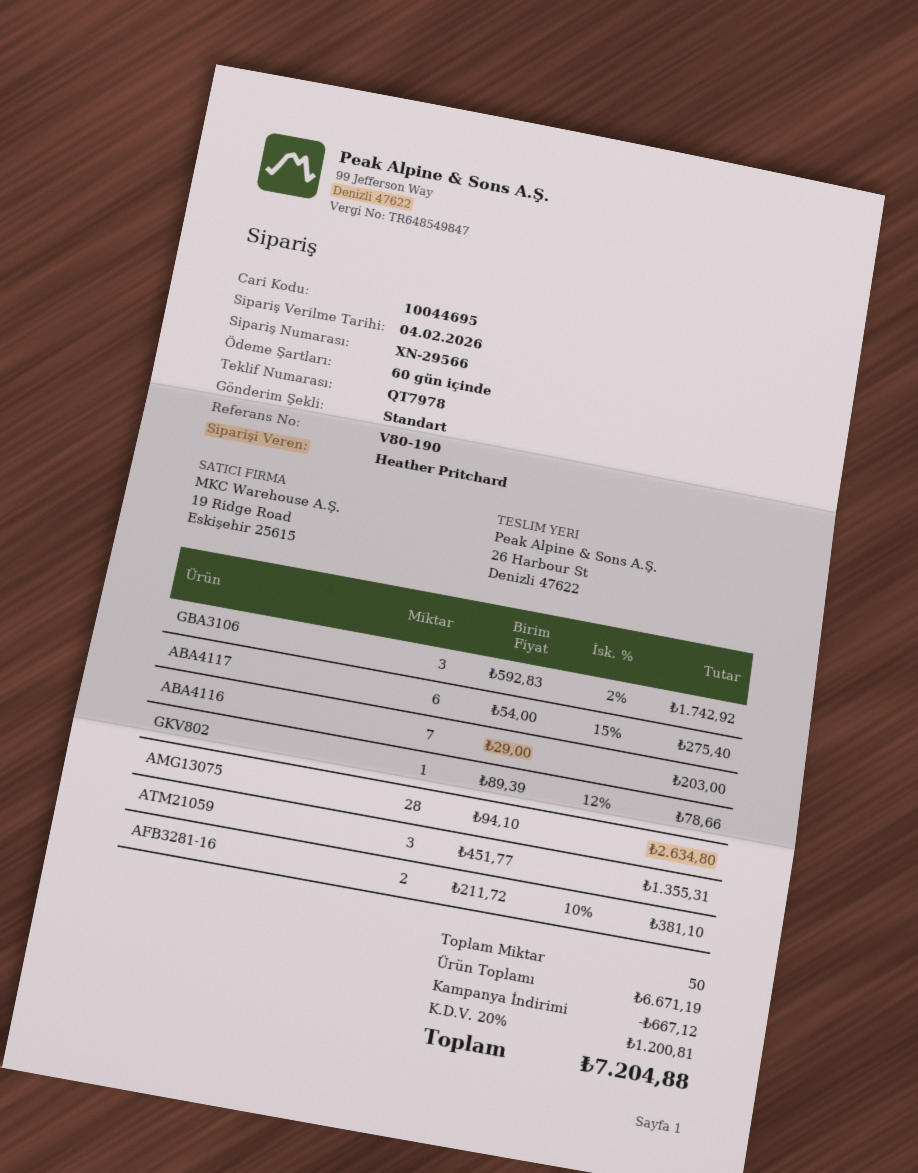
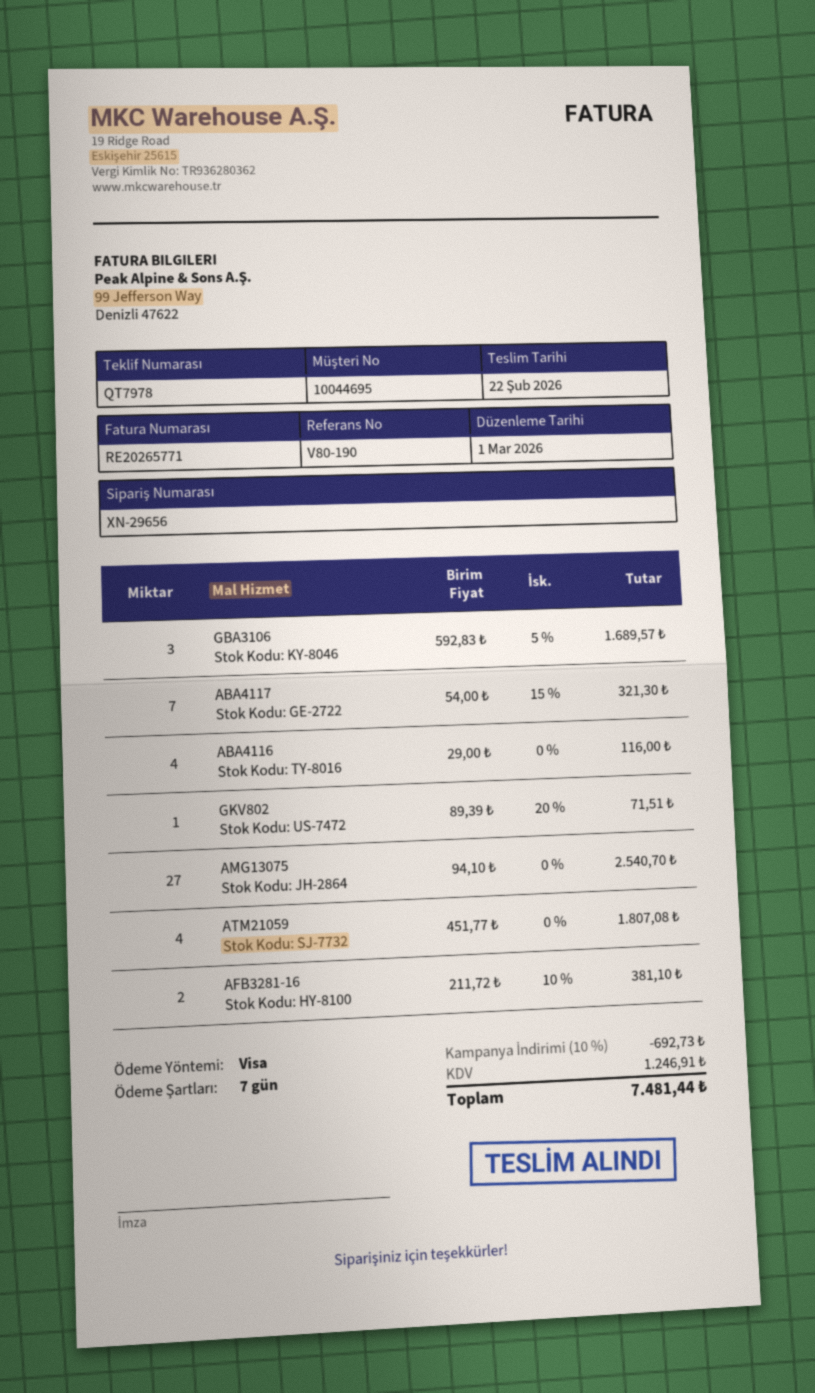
order number: XN-29566 -> XN-29656
payment terms: 60 days -> 7 days
GBA3106: 3 x 592.83 - 2% = 1742.92 -> 3 x 592.83 - 5% = 1689.57
ABA4117: 6 x 54.00 - 15% = 275.40 -> 7 x 54.00 - 15% = 321.30
ABA4116: 7 x 29.00 = 203.00 -> 4 x 29.00 = 116.00
GKV802: 1 x 89.39 - 12% = 78.66 -> 1 x 89.39 - 20% = 71.51
AMG13075: 28 x 94.10 = 2634.80 -> 27 x 94.10 = 2540.70
ATM21059: 3 x 451.77 = 1355.31 -> 4 x 451.77 = 1807.08
discount: 667.12 -> 692.73
tax: 1200.81 -> 1246.91
total: 7204.88 -> 7481.44

